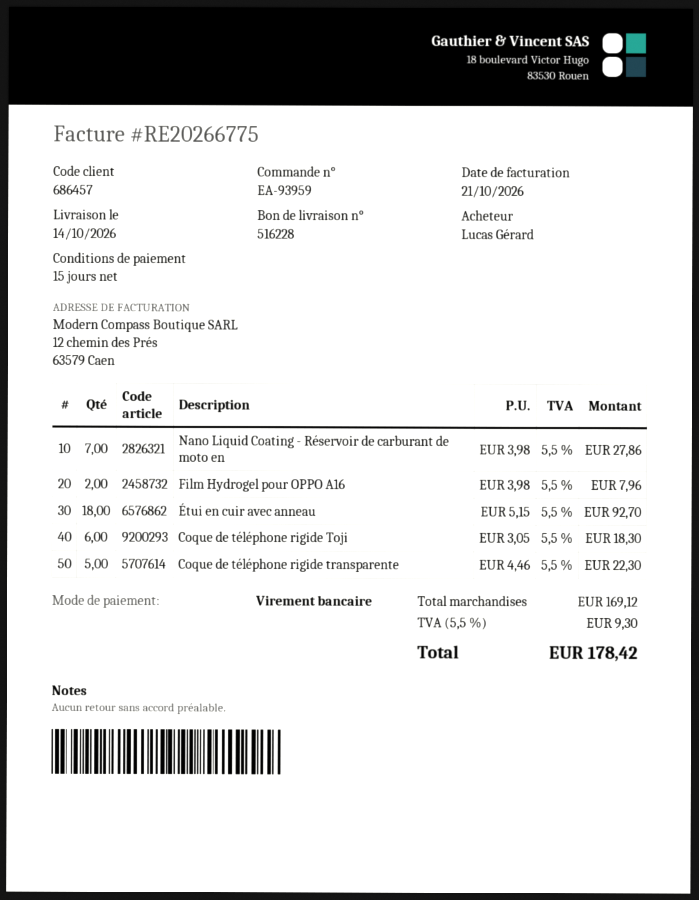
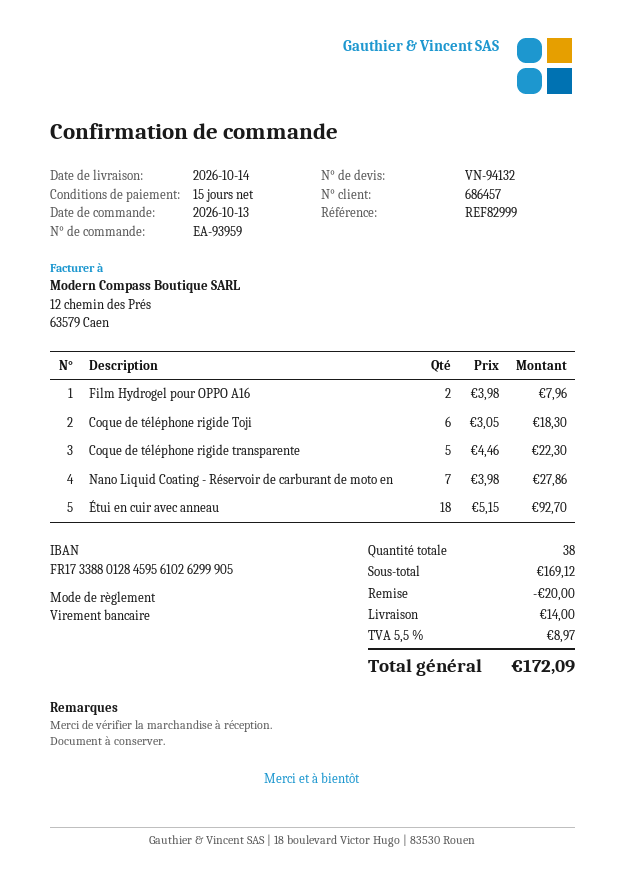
discount: none -> 20.00
shipping: none -> 14.00
tax: 5.5% = 9.30 -> 5.5% = 8.97
total: 178.42 -> 172.09

